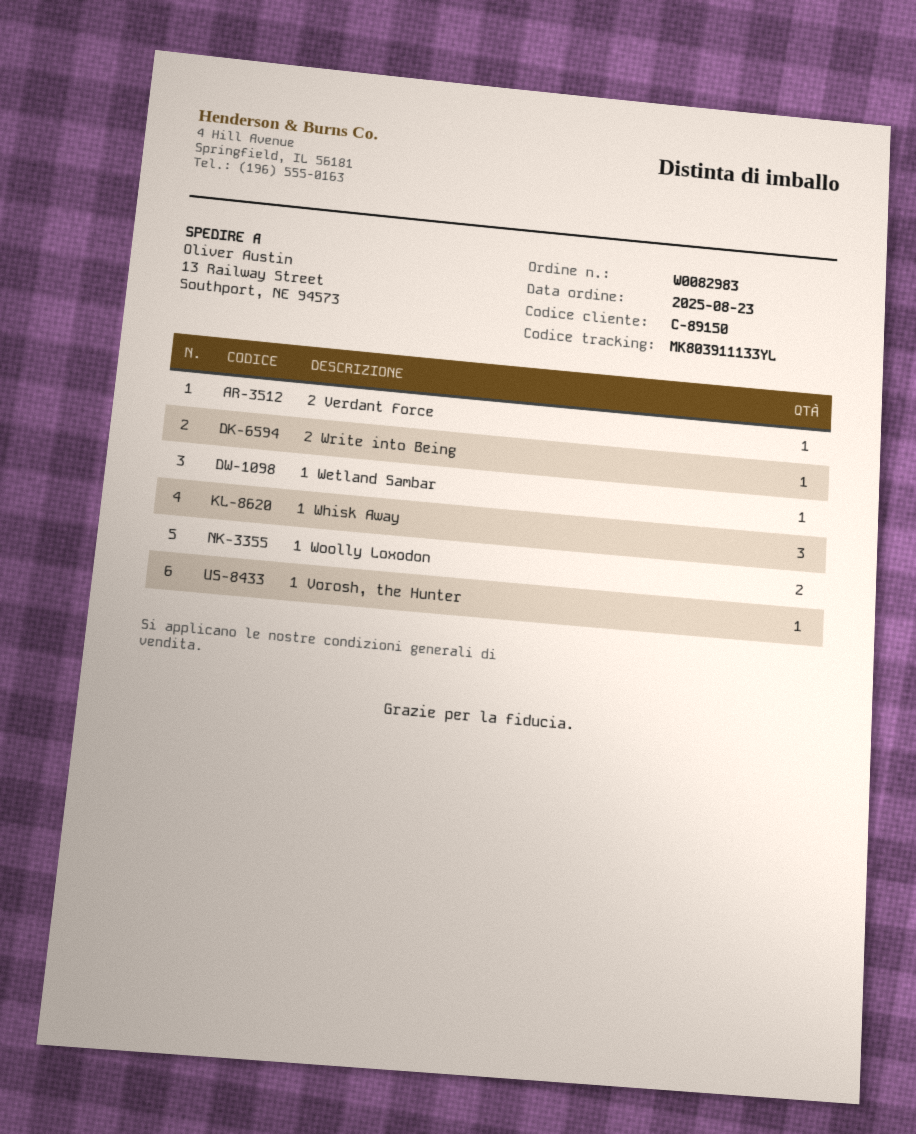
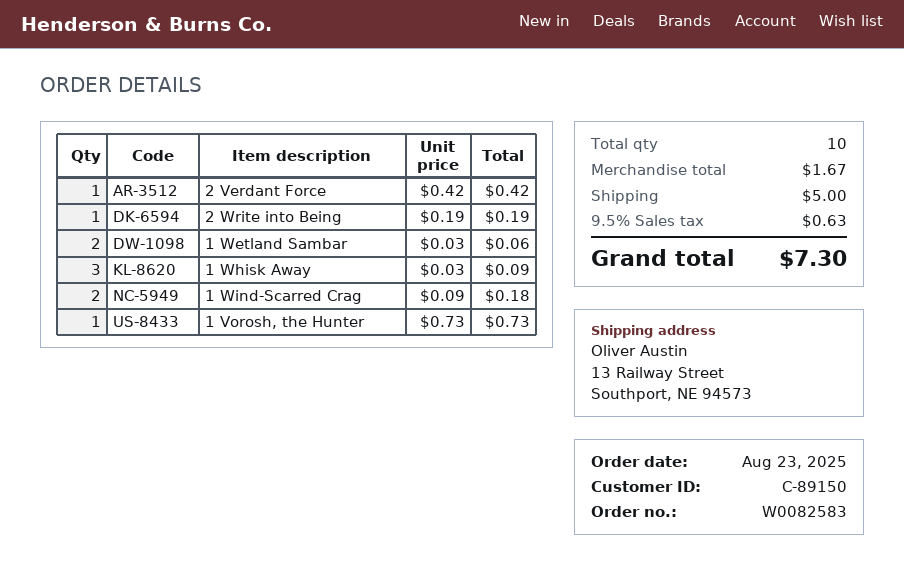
order number: W0082983 -> W0082583
1 Wetland Sambar: 1 -> 2
1 Woolly Loxodon: 2 -> none
1 Wind-Scarred Crag: none -> 2

